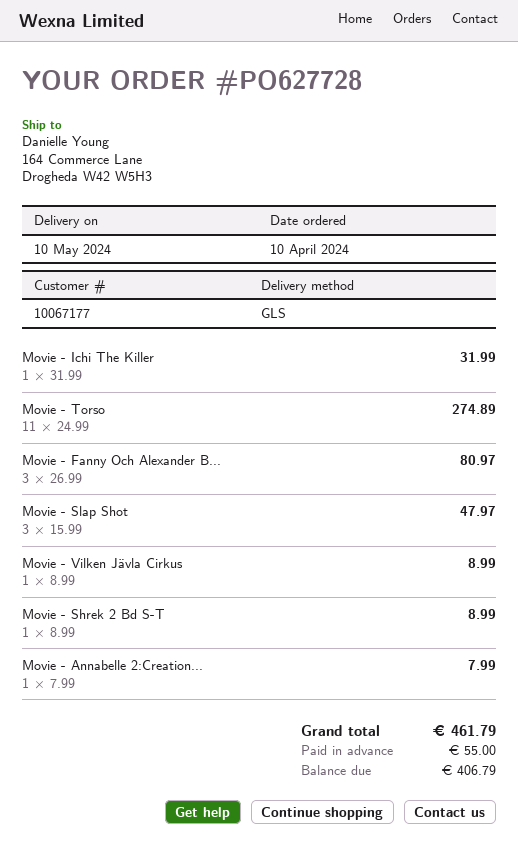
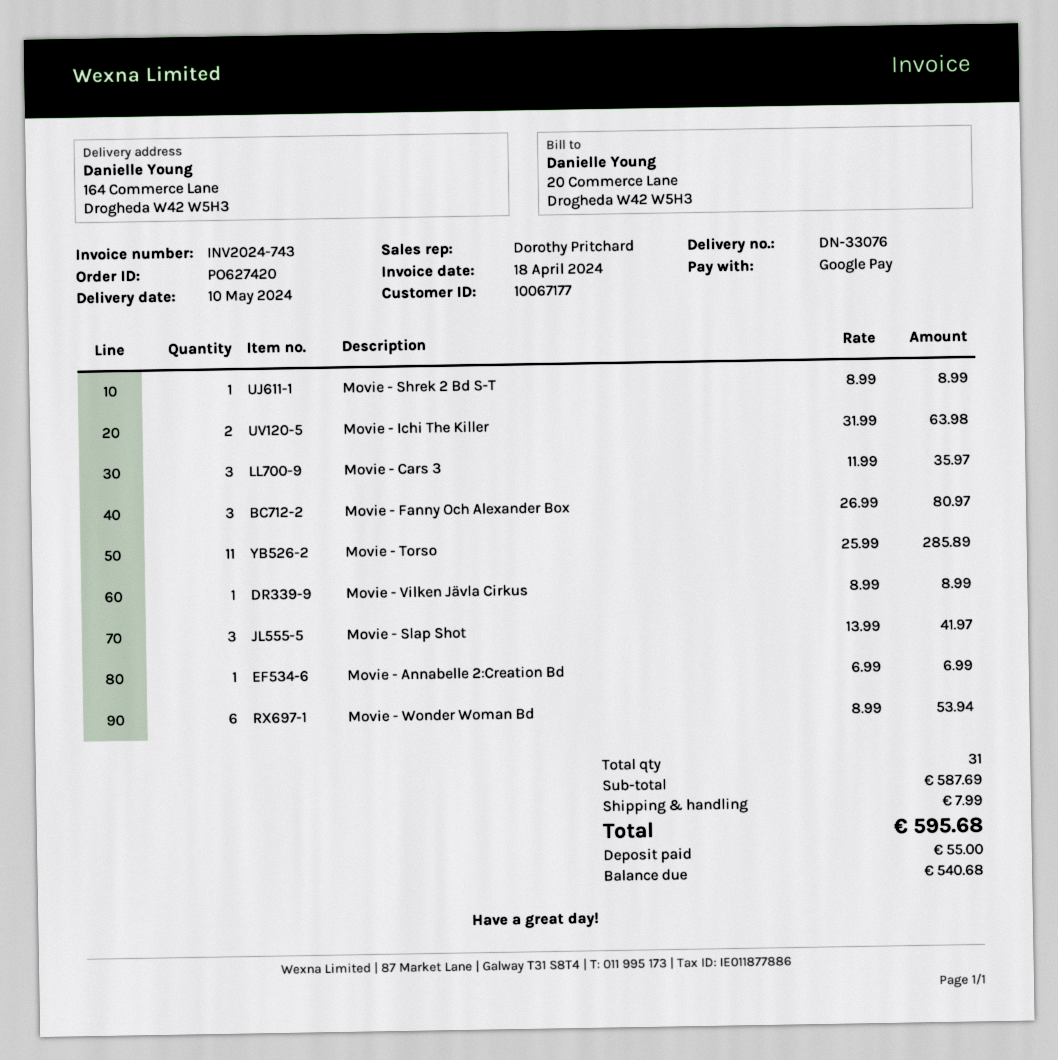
order number: PO627728 -> PO627420
Movie - Ichi The Killer: 1 x 31.99 = 31.99 -> 2 x 31.99 = 63.98
Movie - Torso: 11 x 24.99 = 274.89 -> 11 x 25.99 = 285.89
Movie - Slap Shot: 3 x 15.99 = 47.97 -> 3 x 13.99 = 41.97
Movie - Annabelle 2:Creation...: 1 x 7.99 = 7.99 -> 1 x 6.99 = 6.99
Movie - Cars 3: none -> 3 x 11.99 = 35.97
Movie - Wonder Woman Bd: none -> 6 x 8.99 = 53.94
shipping: none -> 7.99
total: 461.79 -> 595.68
balance: 406.79 -> 540.68

